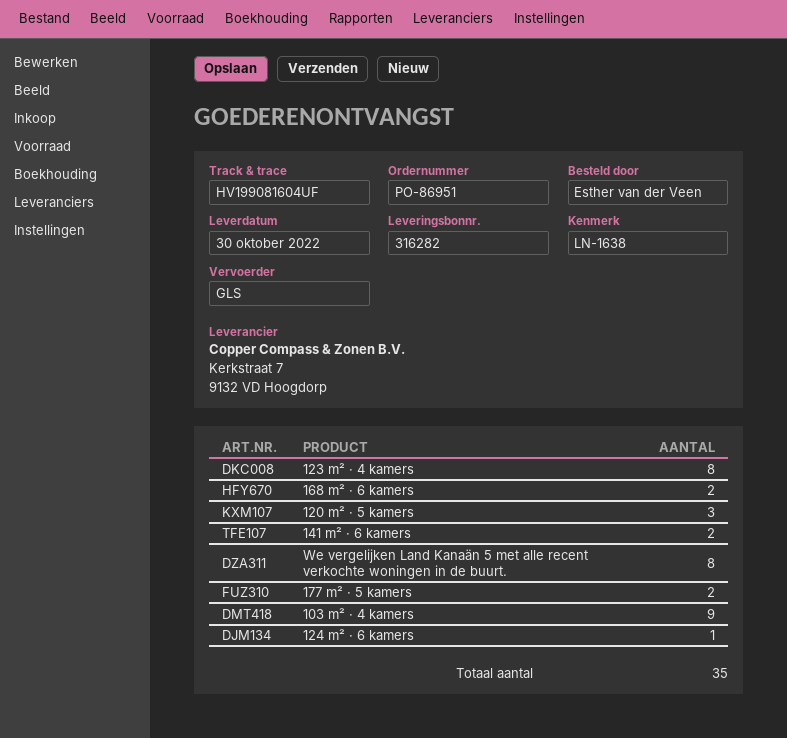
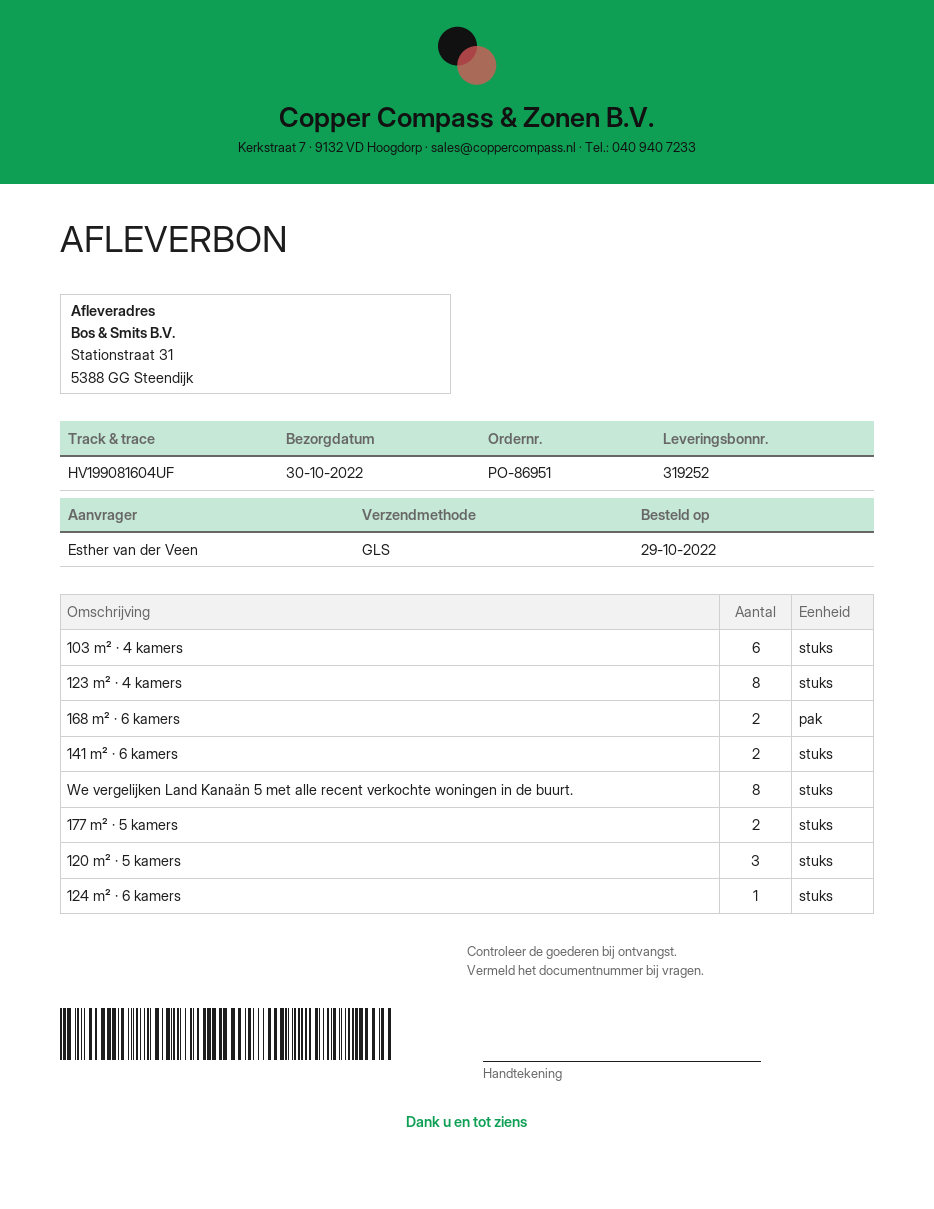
delivery note number: 316282 -> 319252
103 m² · 4 kamers: 9 -> 6

